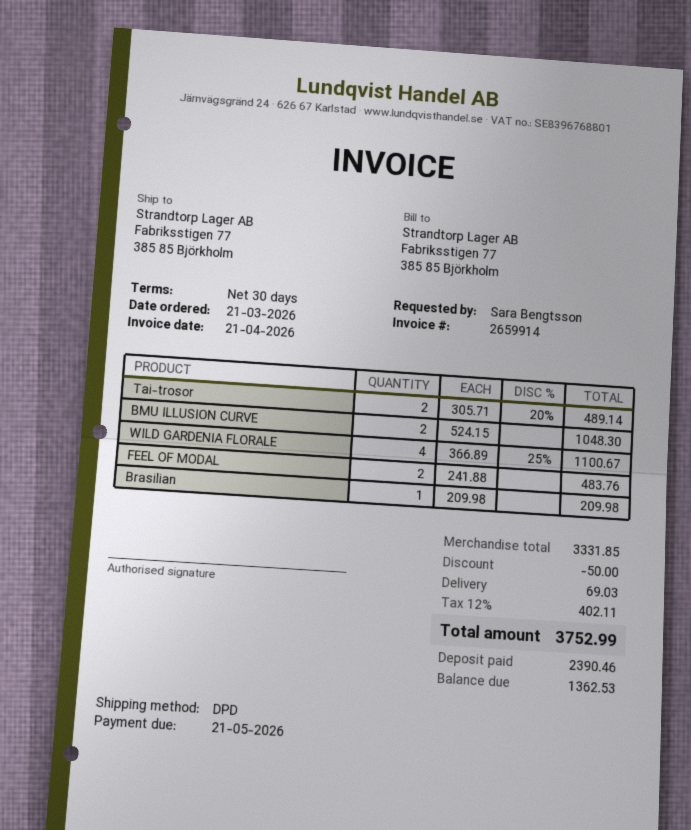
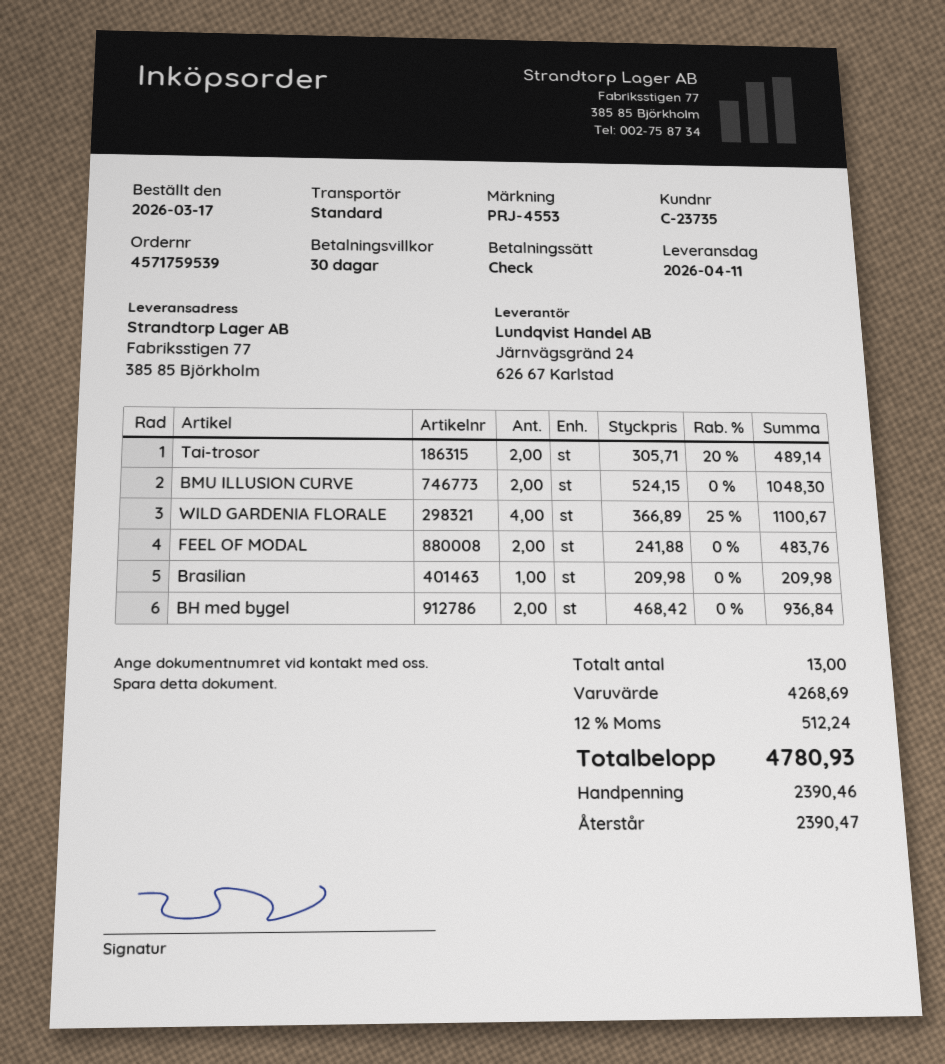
order date: 2026-03-21 -> 2026-03-17
shipping method: DPD -> standard
BH med bygel: none -> 2 x 468.42 = 936.84
subtotal: 3331.85 -> 4268.69
discount: 50.00 -> none
shipping: 69.03 -> none
tax: 12% = 402.11 -> 12% = 512.24
total: 3752.99 -> 4780.93
balance: 1362.53 -> 2390.47

